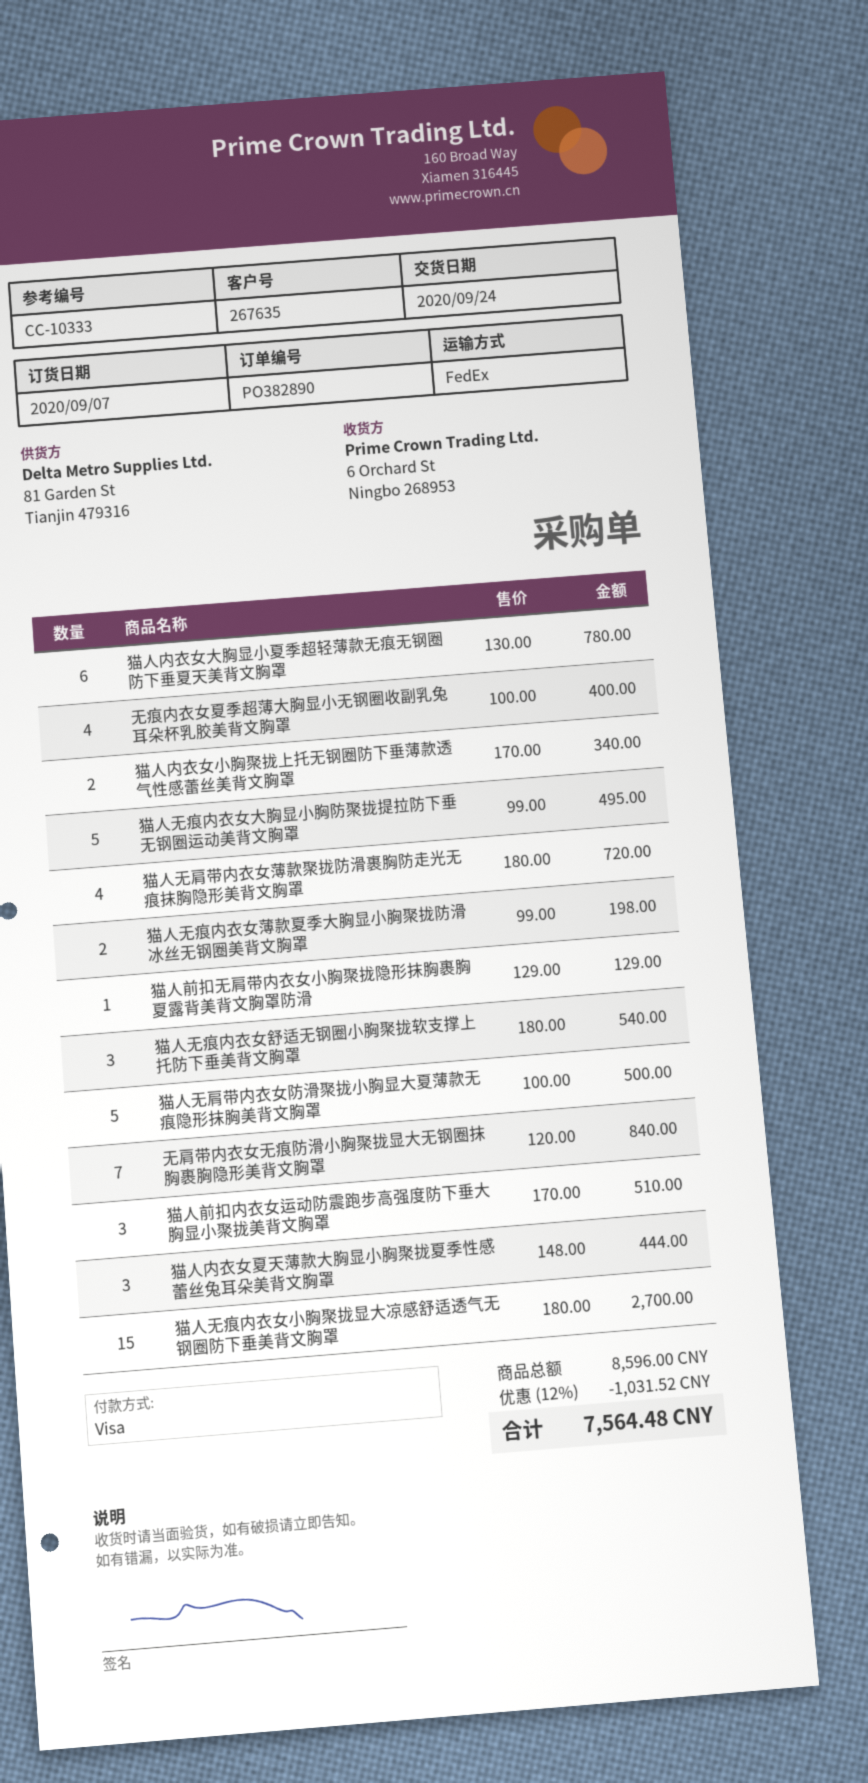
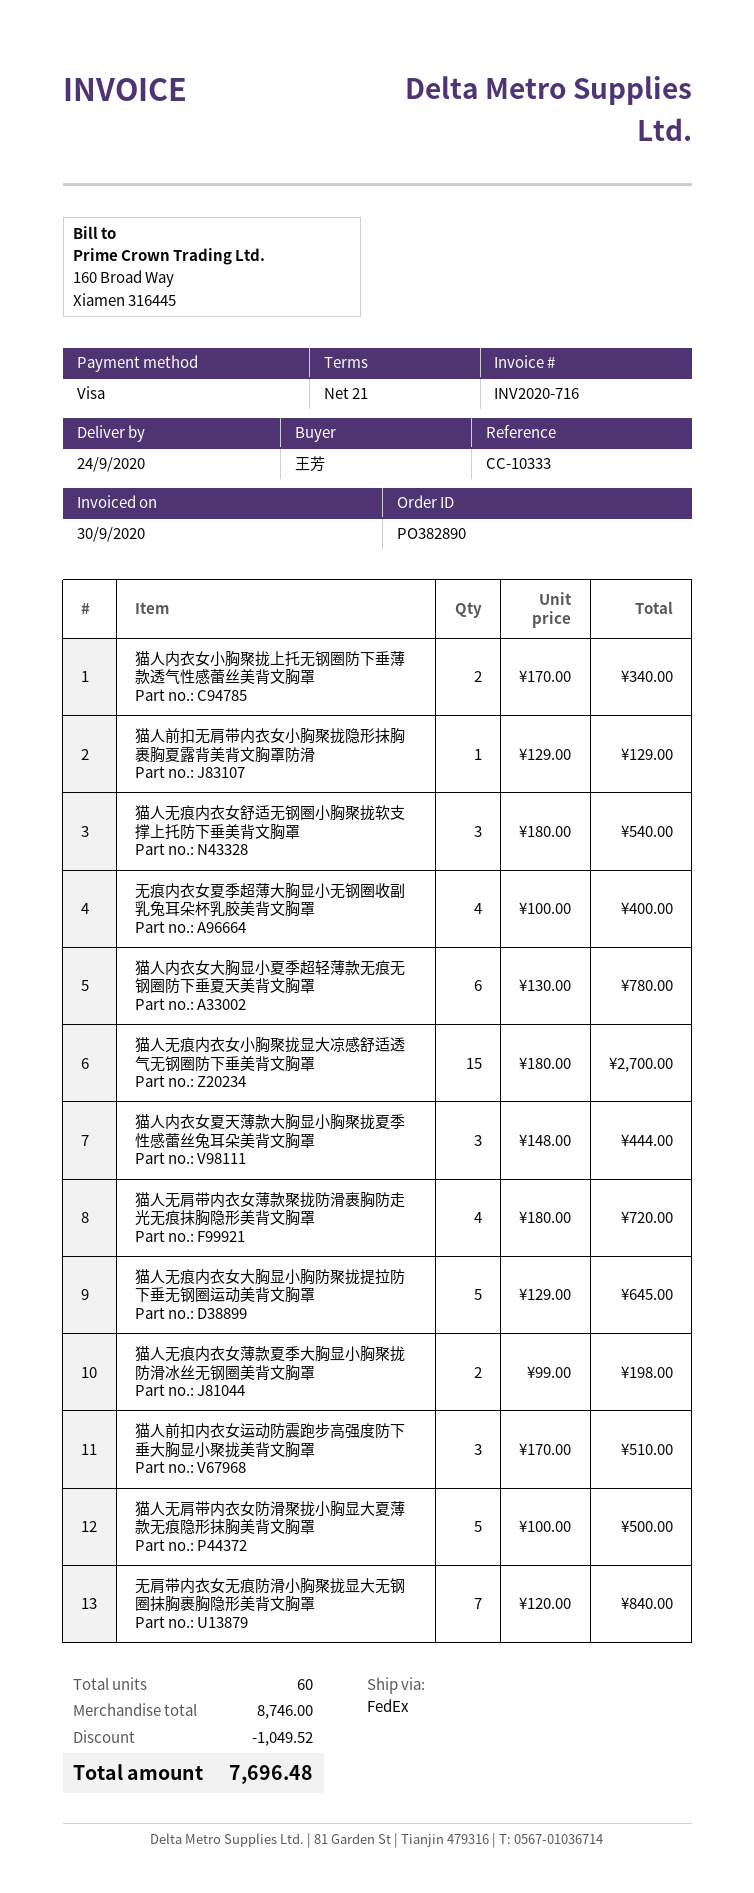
猫人无痕内衣女大胸显小胸防聚拢提拉防下垂无钢圈运动美背文胸罩: 5 x 99.00 = 495.00 -> 5 x 129.00 = 645.00
subtotal: 8596.00 -> 8746.00
discount: 1031.52 -> 1049.52
total: 7564.48 -> 7696.48

